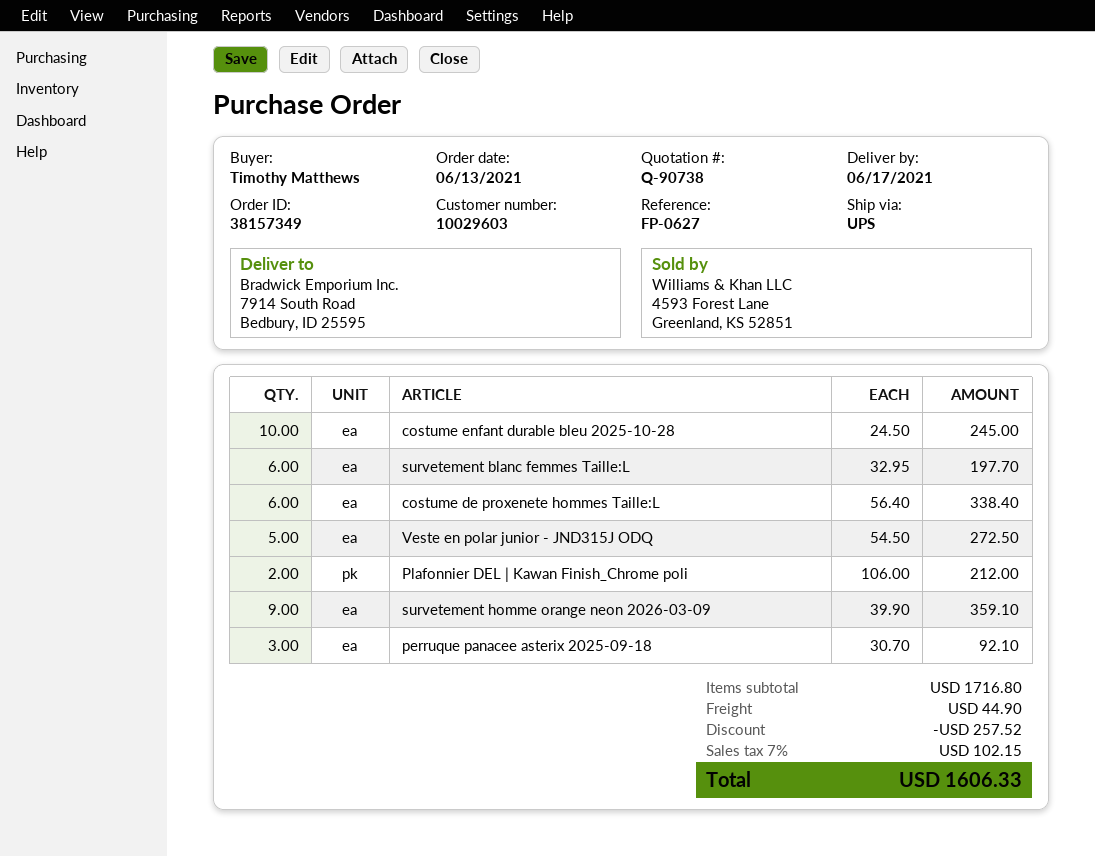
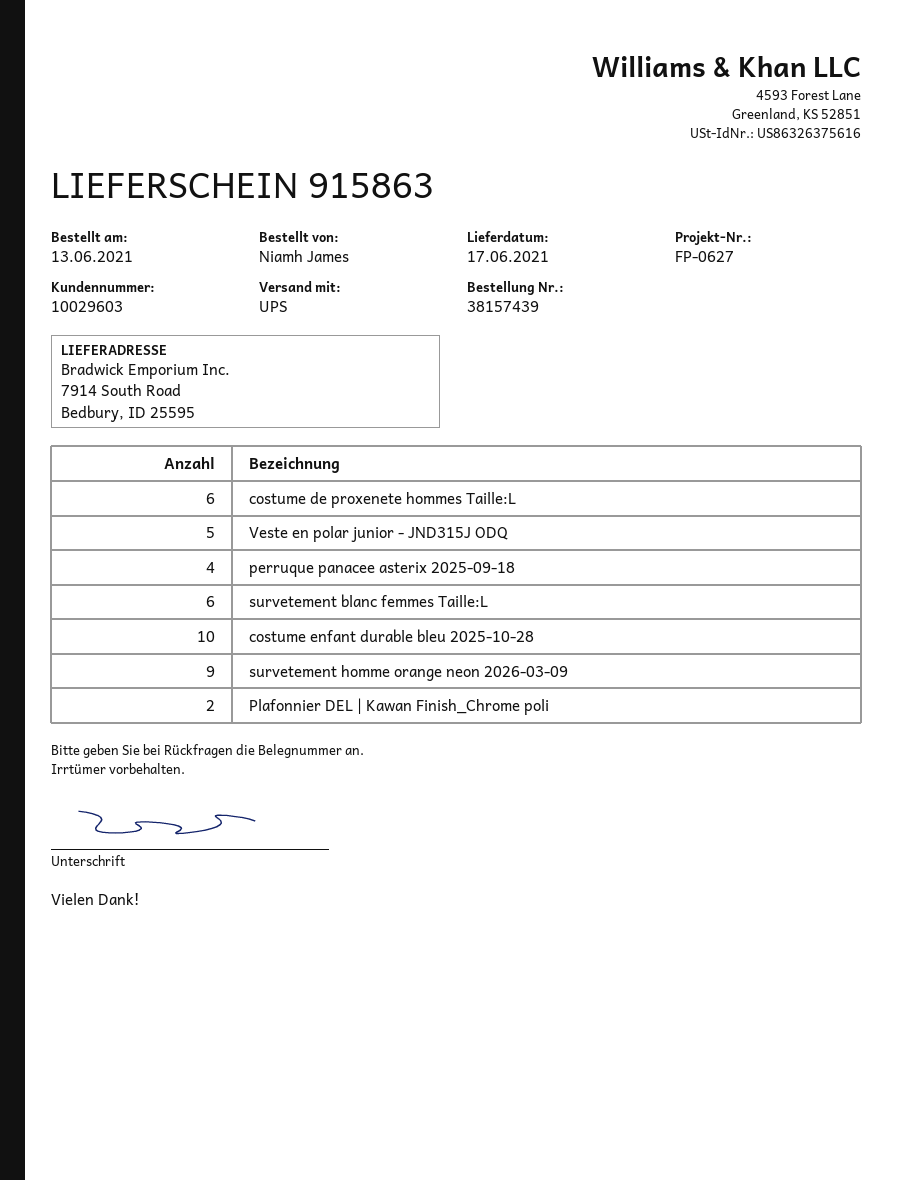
order number: 38157349 -> 38157439
ordered by: Timothy Matthews -> Niamh James
perruque panacee asterix 2025-09-18: 3 -> 4

